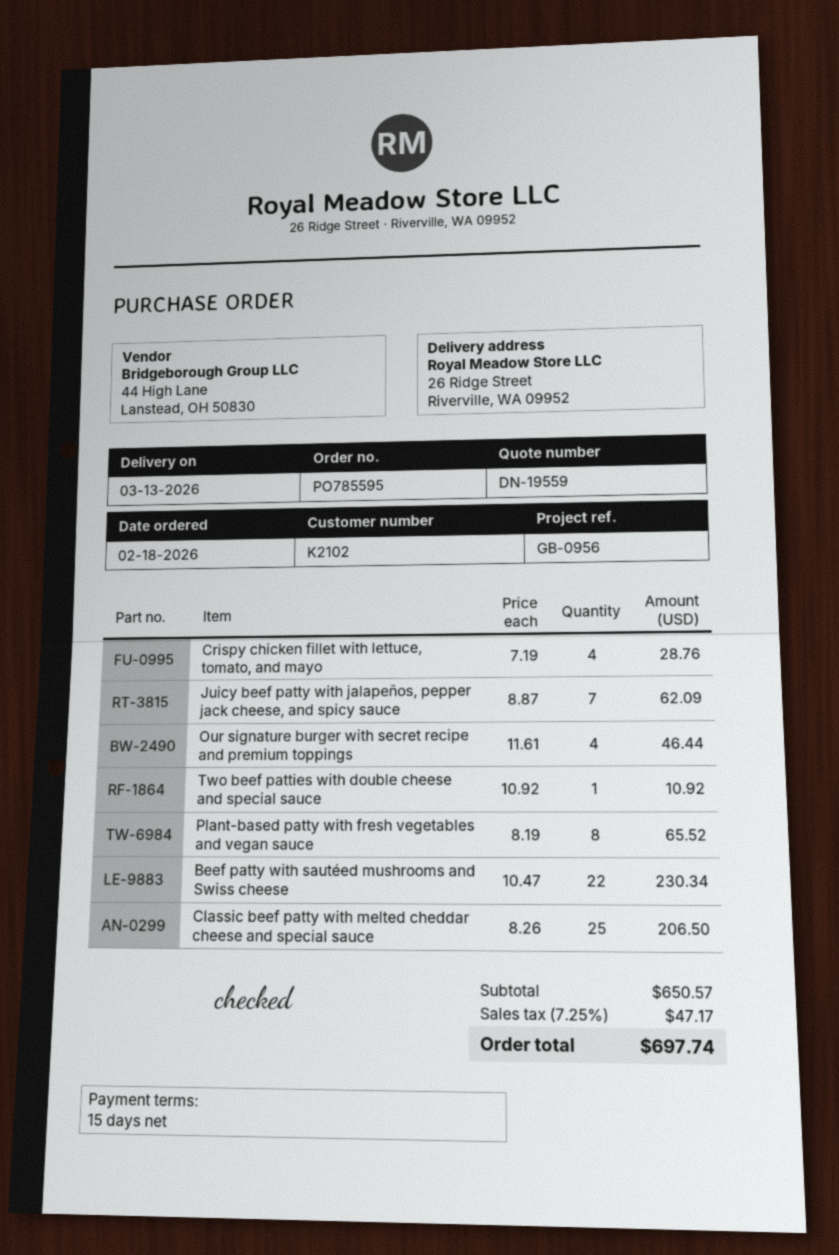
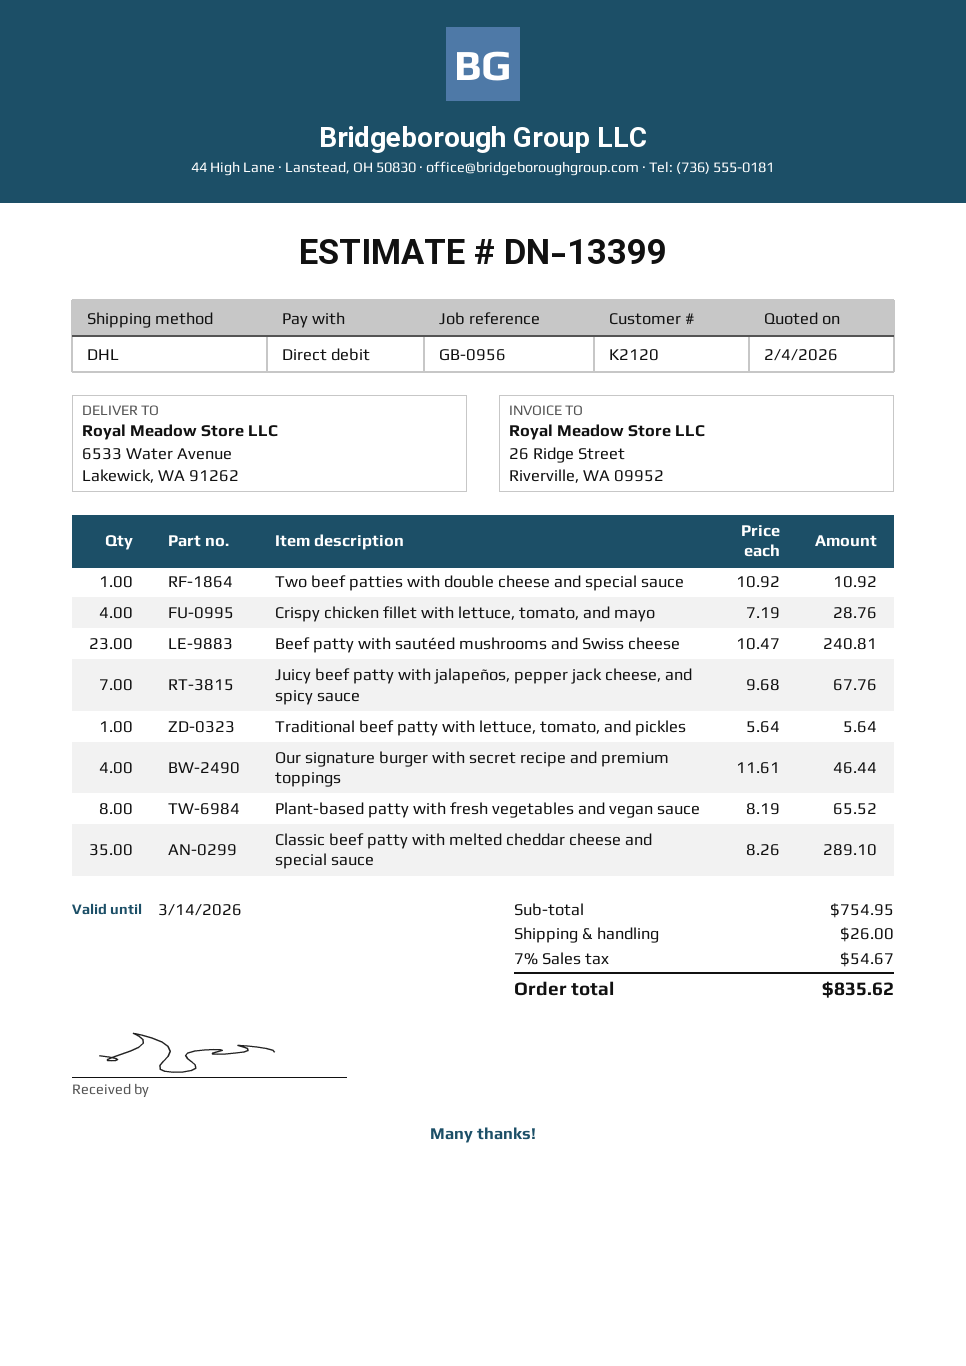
quote number: DN-19559 -> DN-13399
customer number: K2102 -> K2120
ship to: 26 Ridge Street, Riverville, WA 09952 -> 6533 Water Avenue, Lakewick, WA 91262
Juicy beef patty with jalapeños, pepper jack cheese, and spicy sauce: 7 x 8.87 = 62.09 -> 7 x 9.68 = 67.76
Beef patty with sautéed mushrooms and Swiss cheese: 22 x 10.47 = 230.34 -> 23 x 10.47 = 240.81
Classic beef patty with melted cheddar cheese and special sauce: 25 x 8.26 = 206.50 -> 35 x 8.26 = 289.10
Traditional beef patty with lettuce, tomato, and pickles: none -> 1 x 5.64 = 5.64
subtotal: 650.57 -> 754.95
shipping: none -> 26.00
tax: 7.25% = 47.17 -> 7% = 54.67
total: 697.74 -> 835.62

